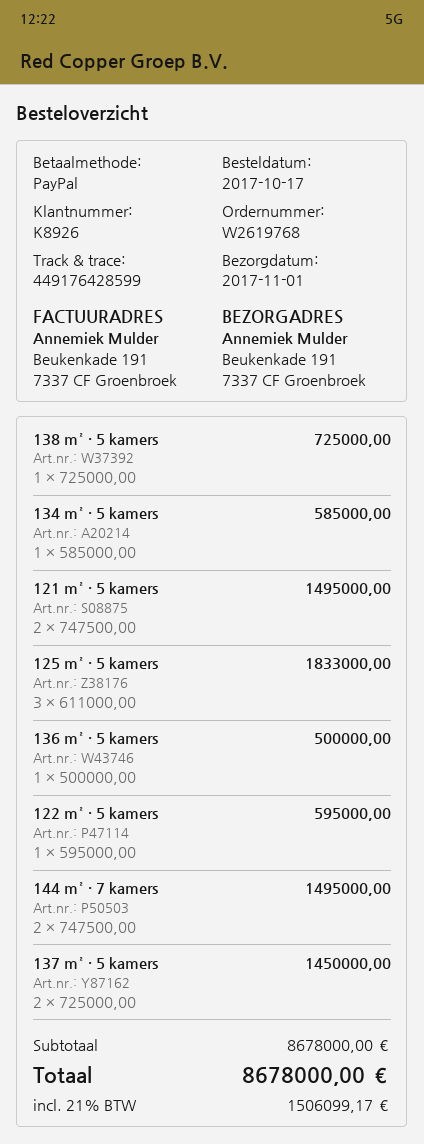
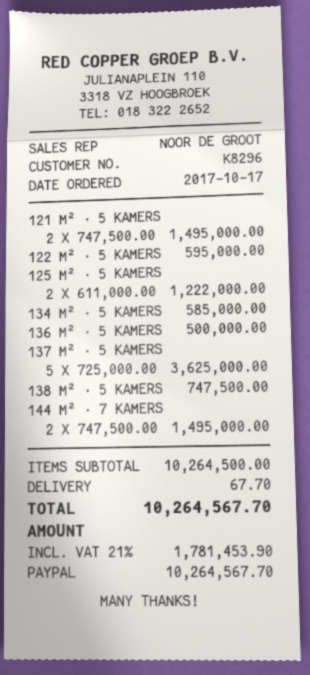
customer number: K8926 -> K8296
138 m² · 5 kamers: 1 x 725000.00 = 725000.00 -> 1 x 747500.00 = 747500.00
125 m² · 5 kamers: 3 x 611000.00 = 1833000.00 -> 2 x 611000.00 = 1222000.00
137 m² · 5 kamers: 2 x 725000.00 = 1450000.00 -> 5 x 725000.00 = 3625000.00
subtotal: 8678000.00 -> 10264500.00
shipping: none -> 67.70
tax: 21% = 1506099.17 -> 21% = 1781453.90
total: 8678000.00 -> 10264567.70

